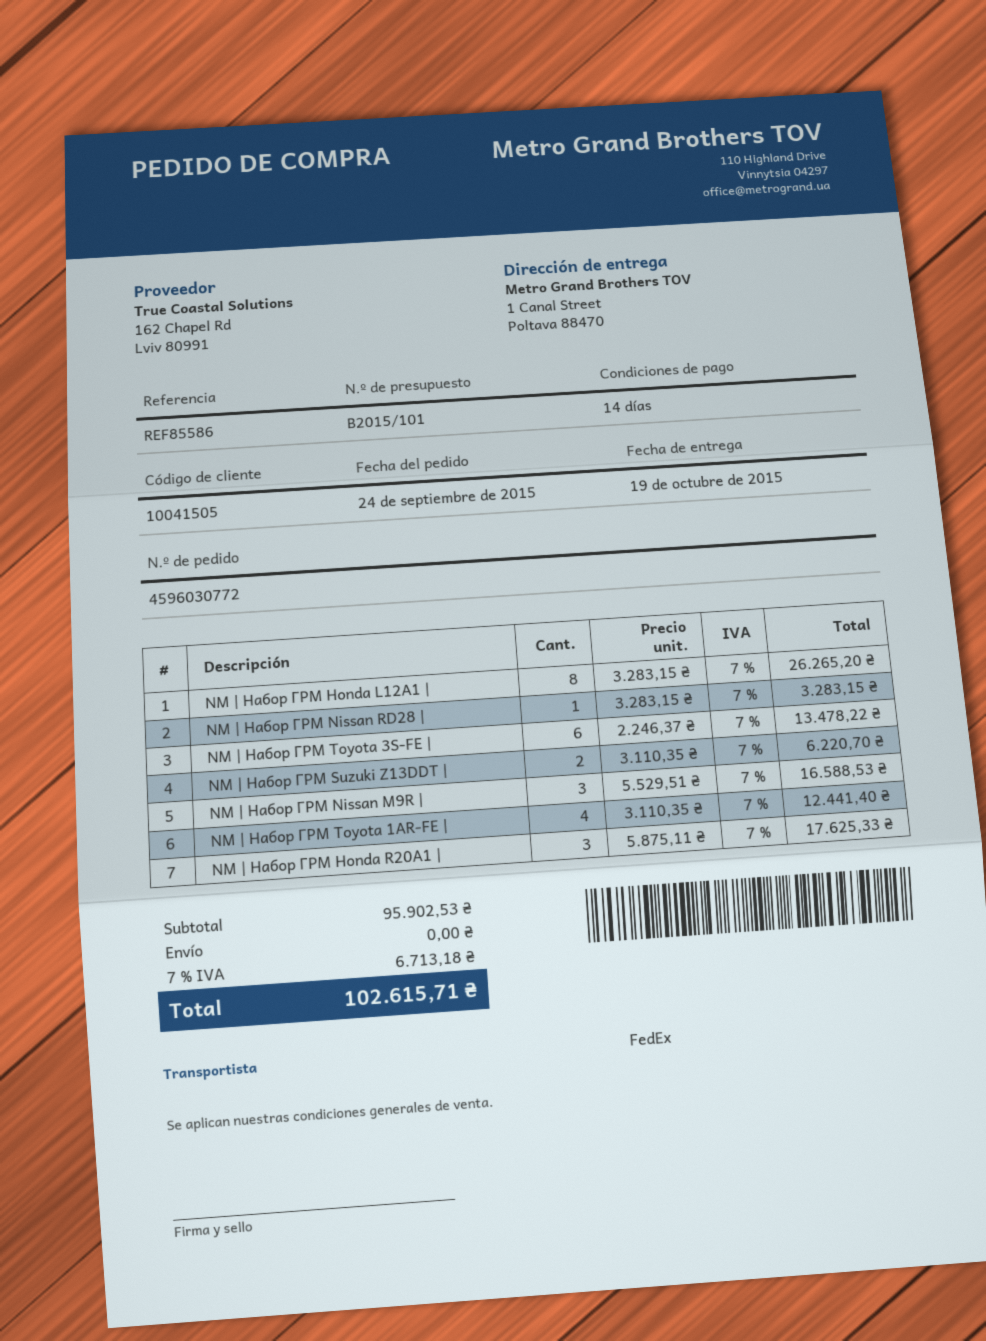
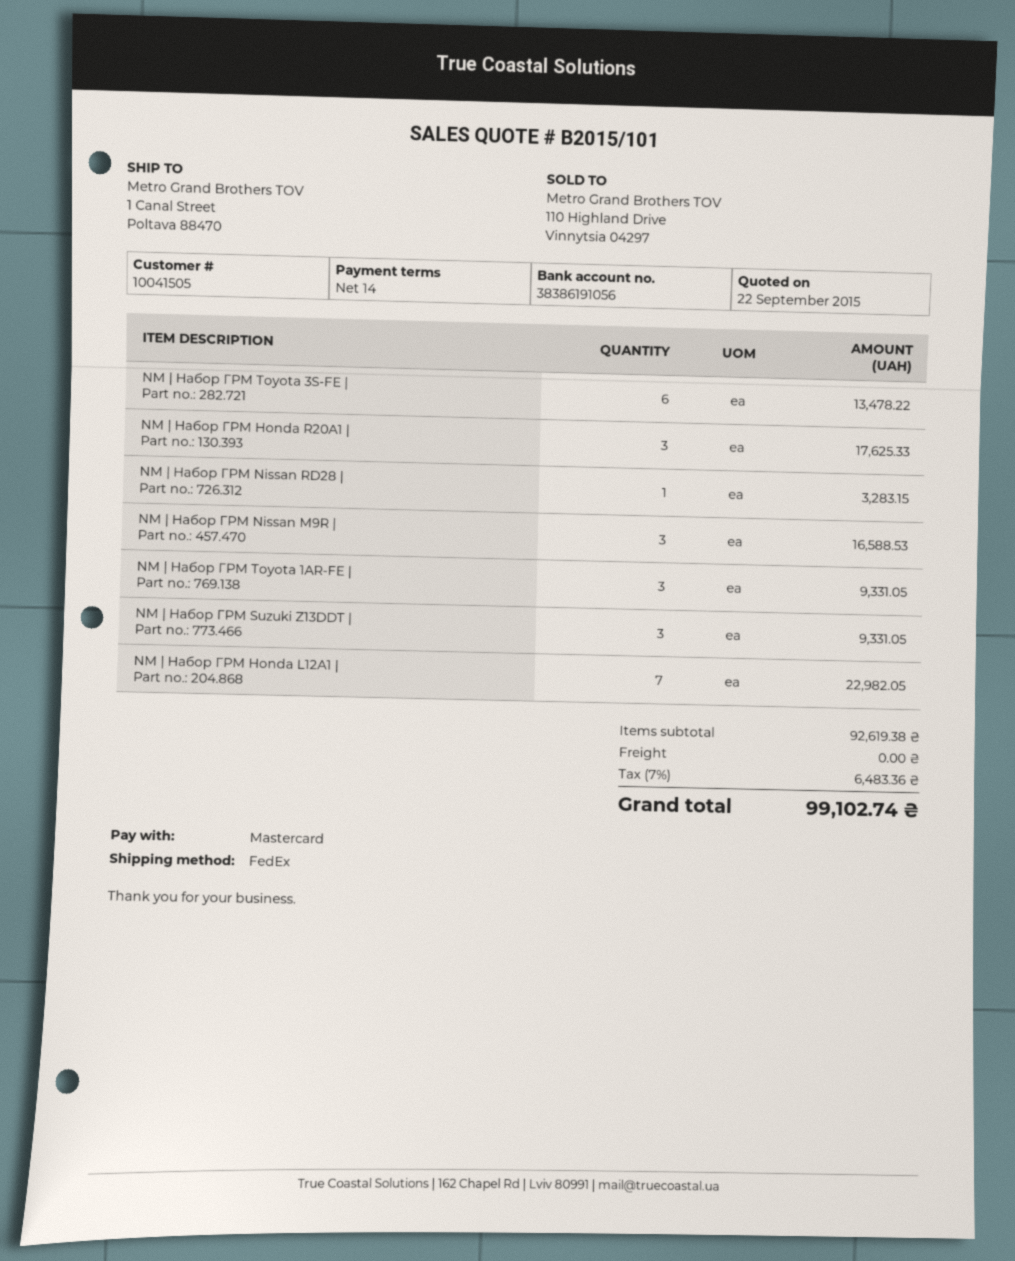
NM | Набор ГРМ Honda L12A1 |: 8 for 26265.20 -> 7 for 22982.05
NM | Набор ГРМ Suzuki Z13DDT |: 2 for 6220.70 -> 3 for 9331.05
NM | Набор ГРМ Toyota 1AR-FE |: 4 for 12441.40 -> 3 for 9331.05
subtotal: 95902.53 -> 92619.38
tax: 7% = 6713.18 -> 7% = 6483.36
total: 102615.71 -> 99102.74

